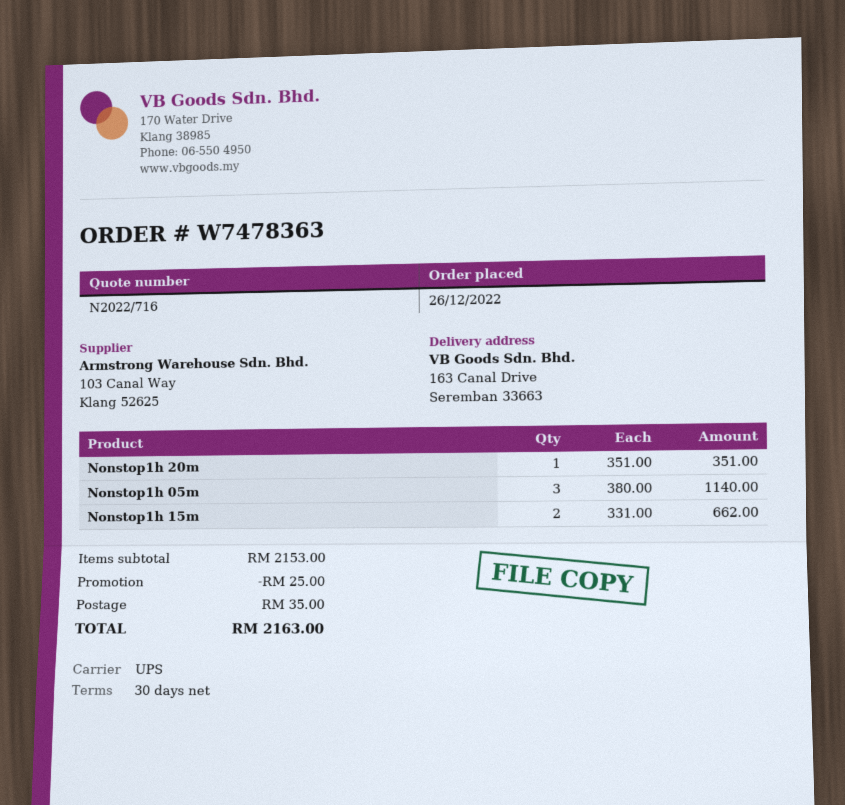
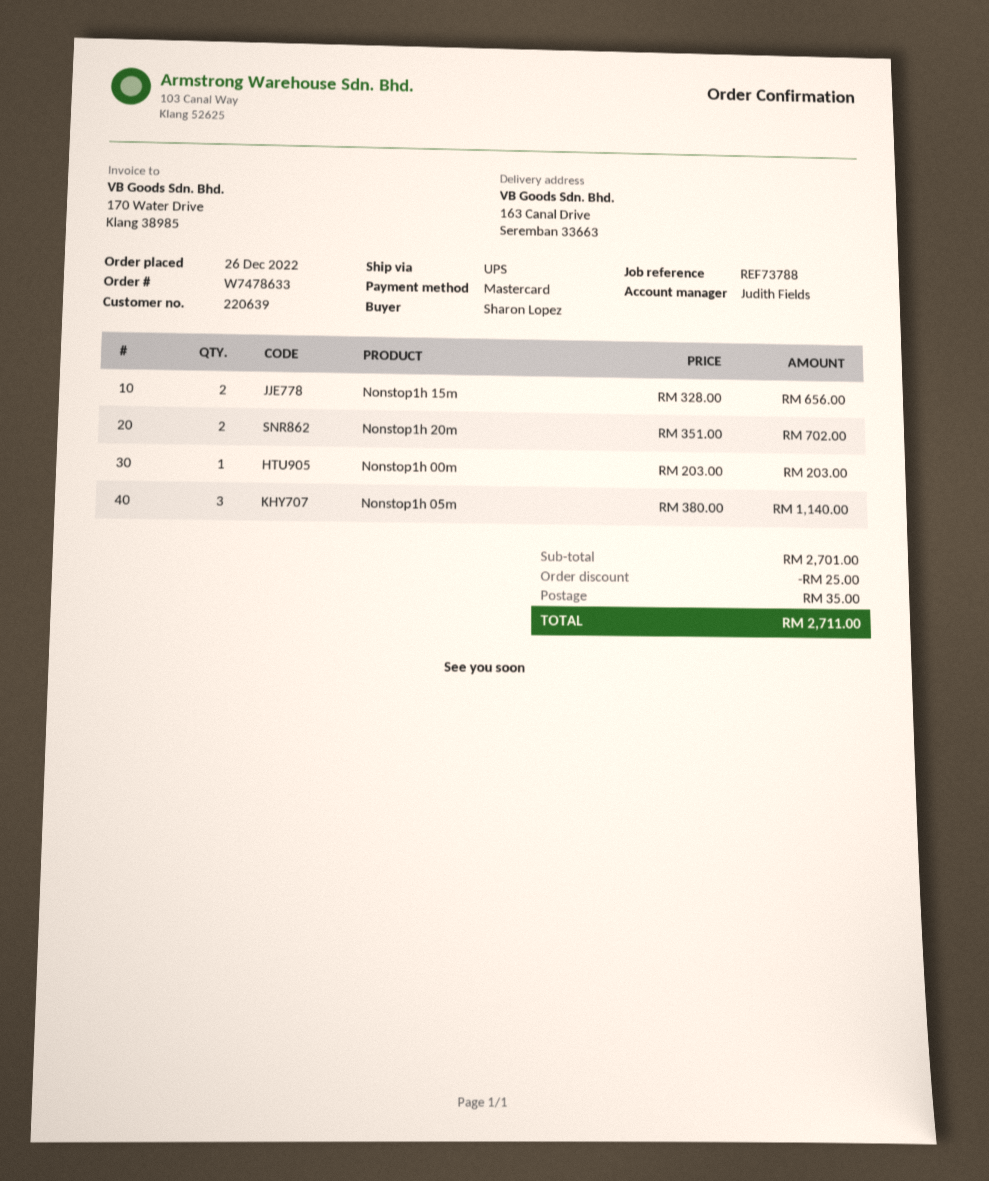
order number: W7478363 -> W7478633
Nonstop1h 20m: 1 x 351.00 = 351.00 -> 2 x 351.00 = 702.00
Nonstop1h 15m: 2 x 331.00 = 662.00 -> 2 x 328.00 = 656.00
Nonstop1h 00m: none -> 1 x 203.00 = 203.00
subtotal: 2153.00 -> 2701.00
total: 2163.00 -> 2711.00

